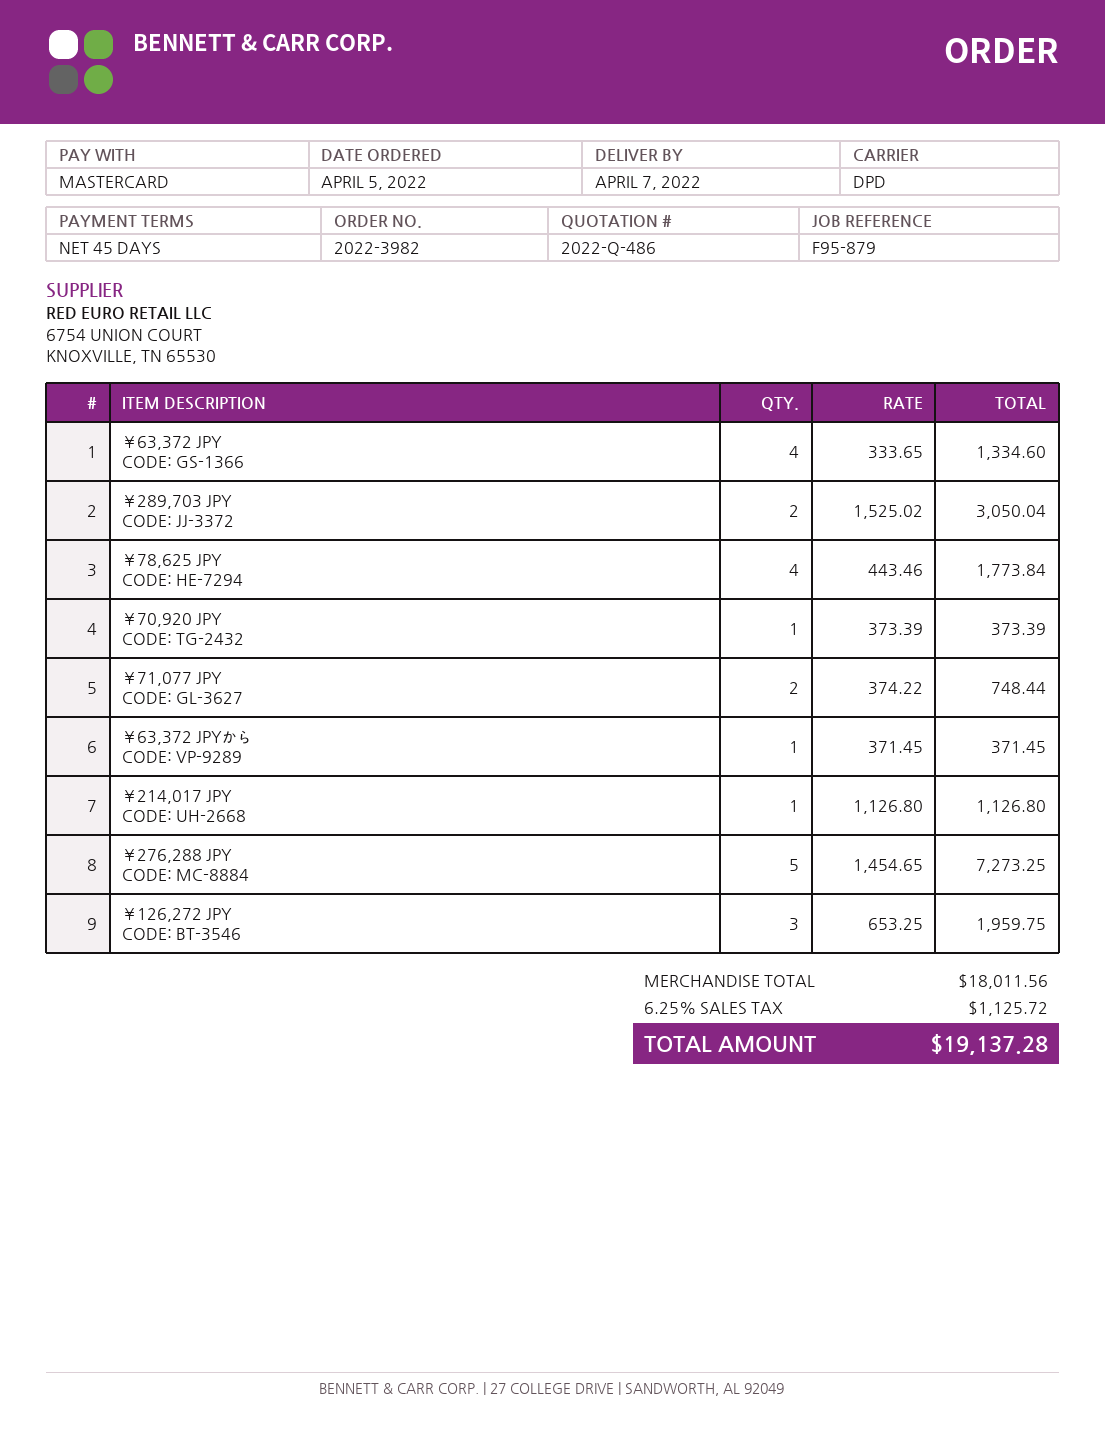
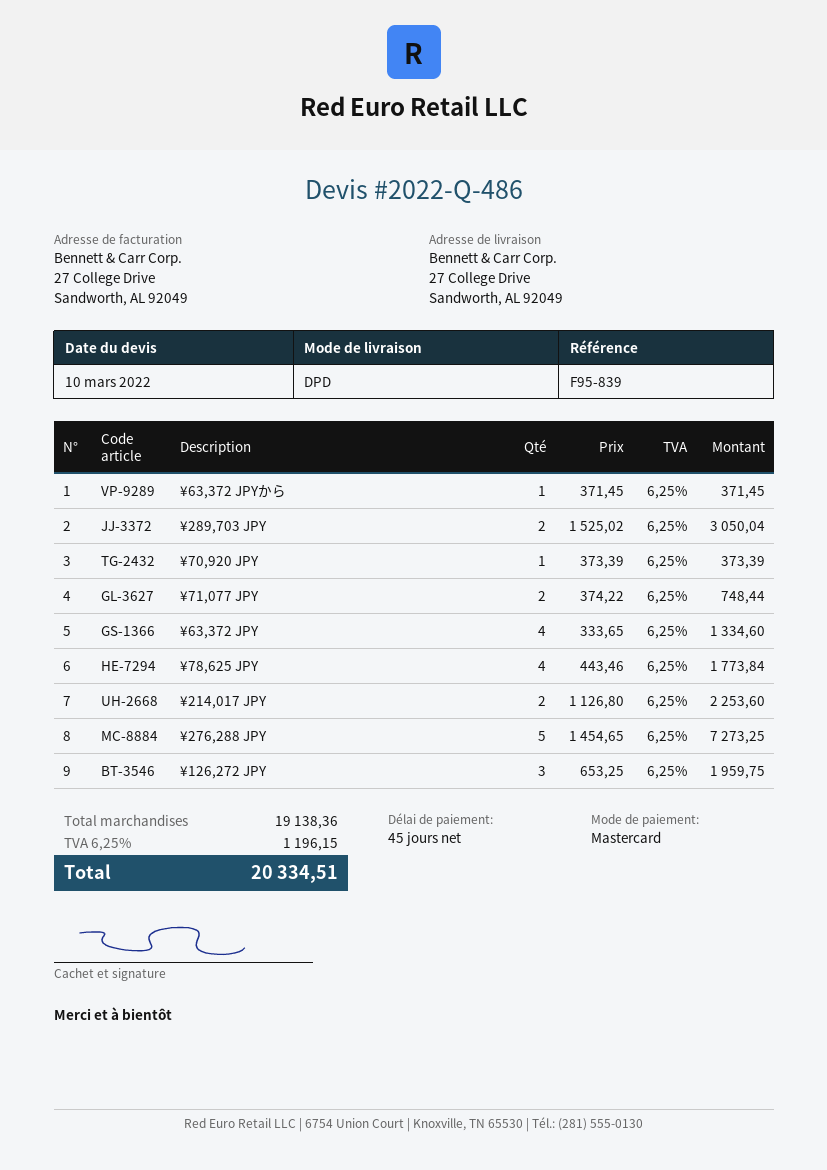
reference: F95-879 -> F95-839
¥214,017 JPY: 1 x 1126.80 = 1126.80 -> 2 x 1126.80 = 2253.60
subtotal: 18011.56 -> 19138.36
tax: 6.25% = 1125.72 -> 6.25% = 1196.15
total: 19137.28 -> 20334.51

